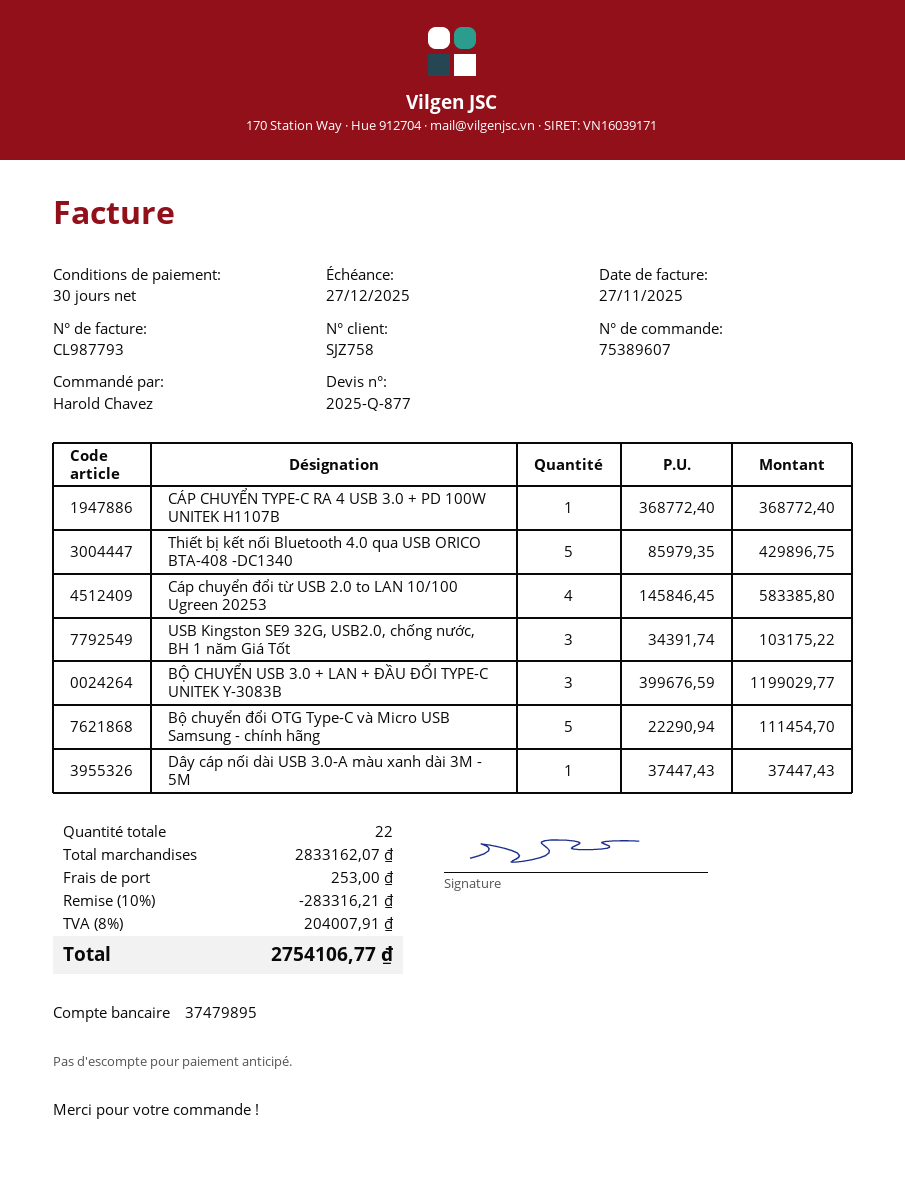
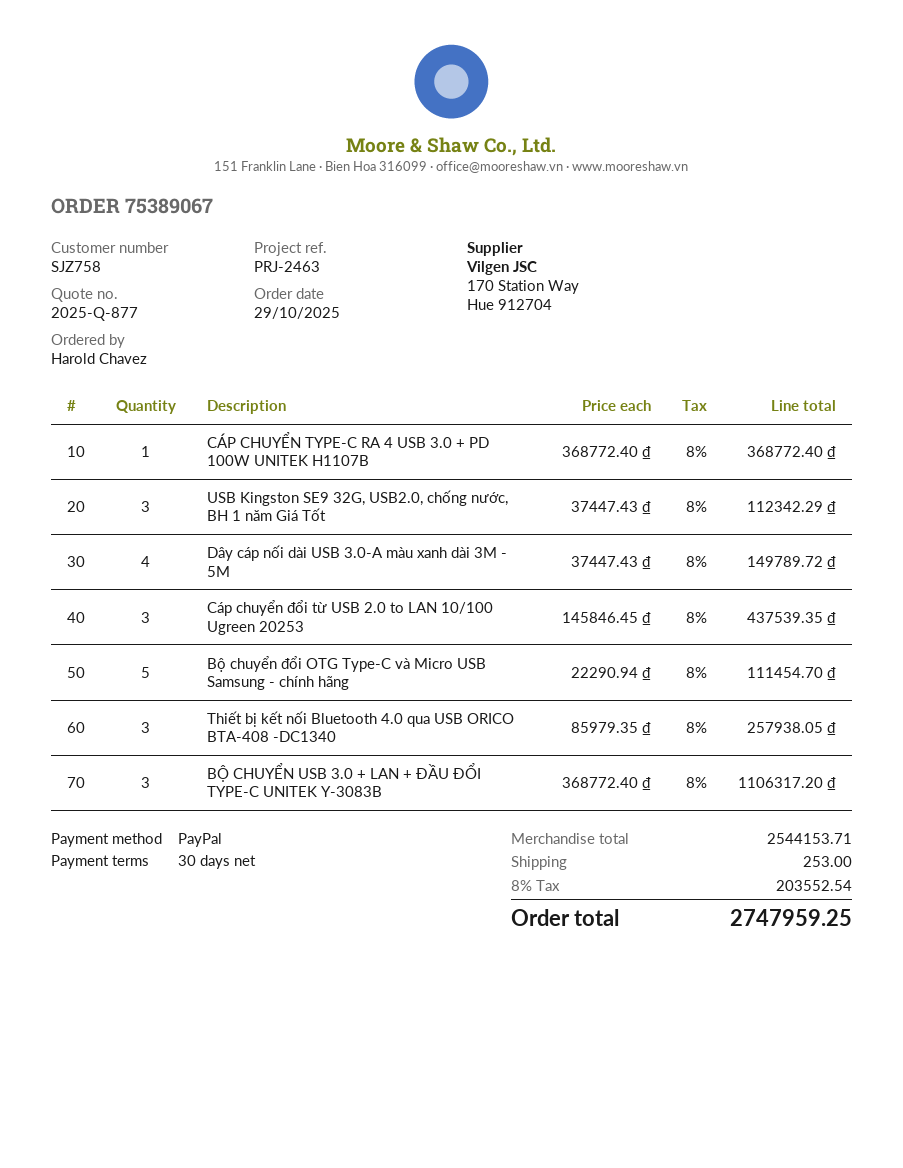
order number: 75389607 -> 75389067
Thiết bị kết nối Bluetooth 4.0 qua USB ORICO BTA-408 -DC1340: 5 x 85979.35 = 429896.75 -> 3 x 85979.35 = 257938.05
Cáp chuyển đổi từ USB 2.0 to LAN 10/100 Ugreen 20253: 4 x 145846.45 = 583385.80 -> 3 x 145846.45 = 437539.35
USB Kingston SE9 32G, USB2.0, chống nước, BH 1 năm Giá Tốt: 3 x 34391.74 = 103175.22 -> 3 x 37447.43 = 112342.29
BỘ CHUYỂN USB 3.0 + LAN + ĐẦU ĐỔI TYPE-C UNITEK Y-3083B: 3 x 399676.59 = 1199029.77 -> 3 x 368772.40 = 1106317.20
Dây cáp nối dài USB 3.0-A màu xanh dài 3M - 5M: 1 x 37447.43 = 37447.43 -> 4 x 37447.43 = 149789.72
subtotal: 2833162.07 -> 2544153.71
discount: 10% = 283316.21 -> none
tax: 8% = 204007.91 -> 8% = 203552.54
total: 2754106.77 -> 2747959.25

